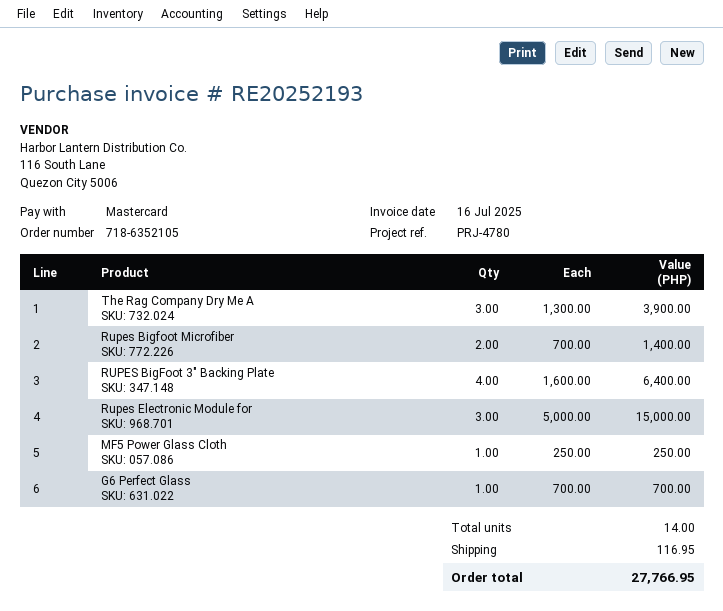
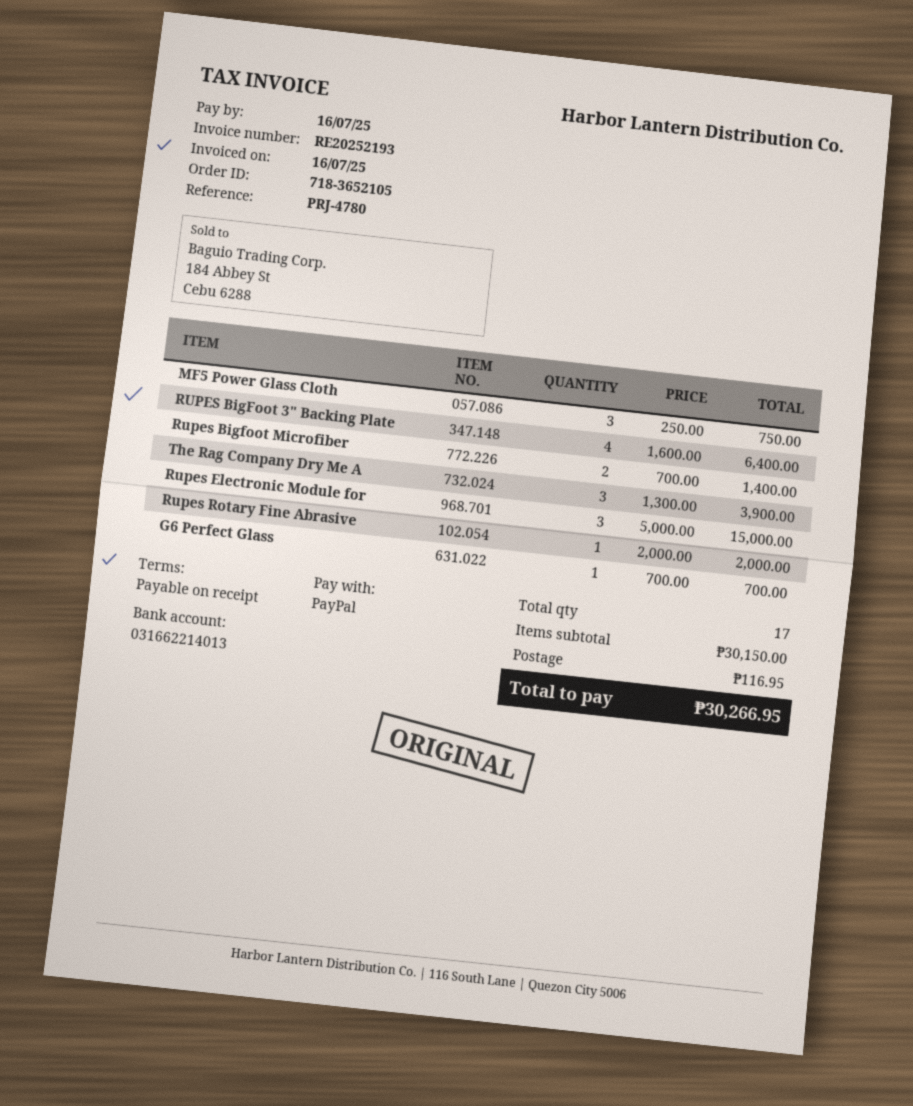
order number: 718-6352105 -> 718-3652105
payment method: Mastercard -> PayPal
MF5 Power Glass Cloth: 1 x 250.00 = 250.00 -> 3 x 250.00 = 750.00
Rupes Rotary Fine Abrasive: none -> 1 x 2000.00 = 2000.00
total quantity: 14 -> 17
total: 27766.95 -> 30266.95

